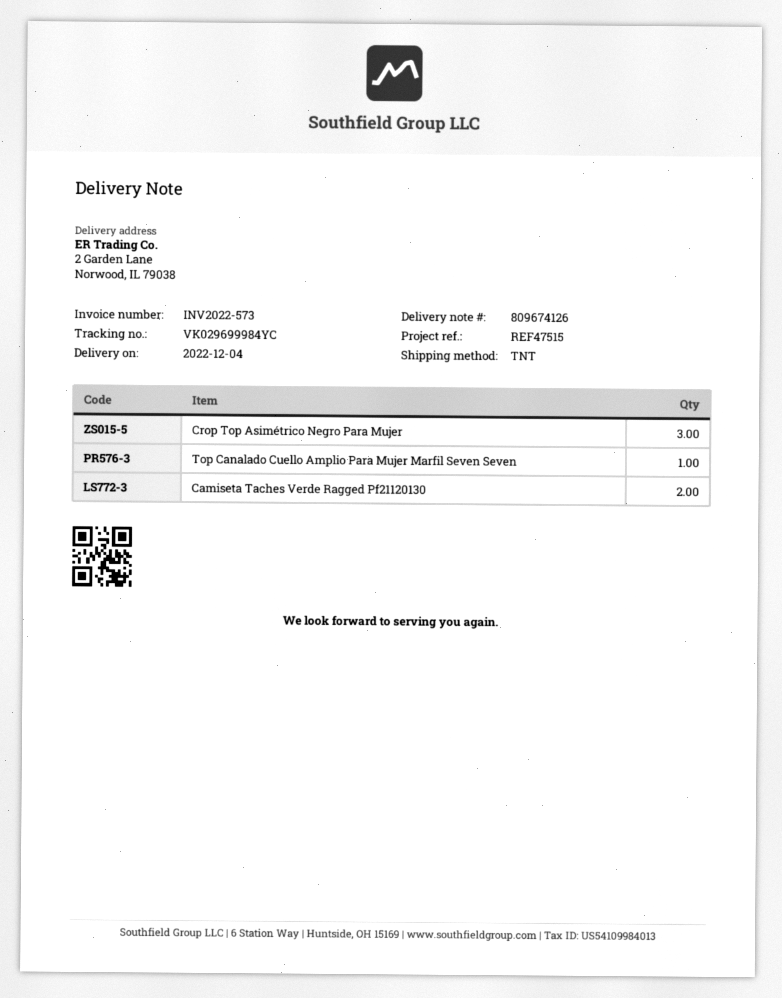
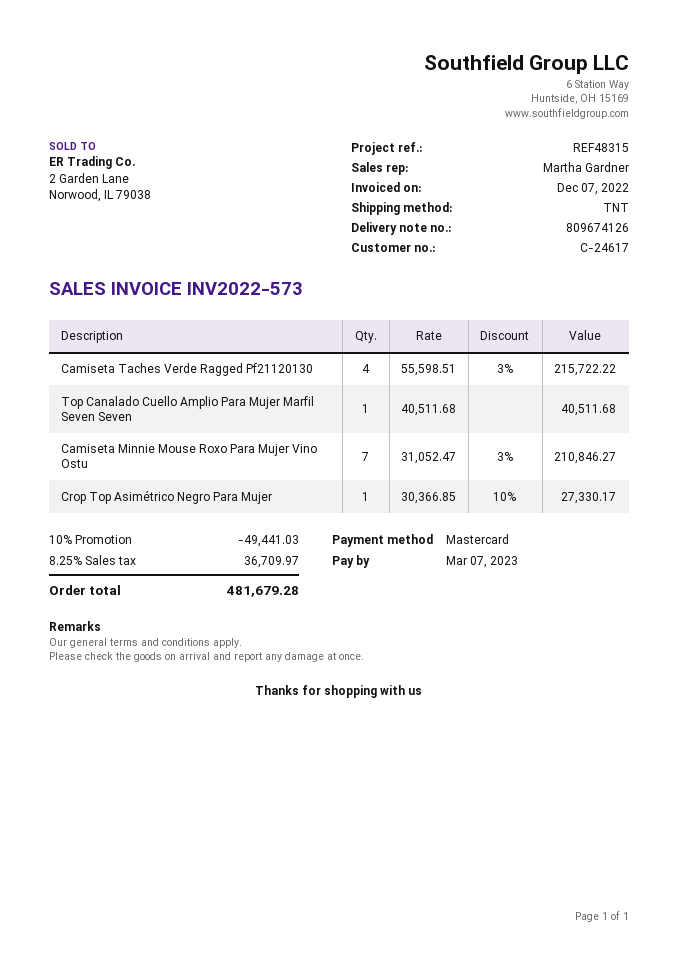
reference: REF47515 -> REF48315
Crop Top Asimétrico Negro Para Mujer: 3 -> 1
Camiseta Taches Verde Ragged Pf21120130: 2 -> 4
Camiseta Minnie Mouse Roxo Para Mujer Vino Ostu: none -> 7

